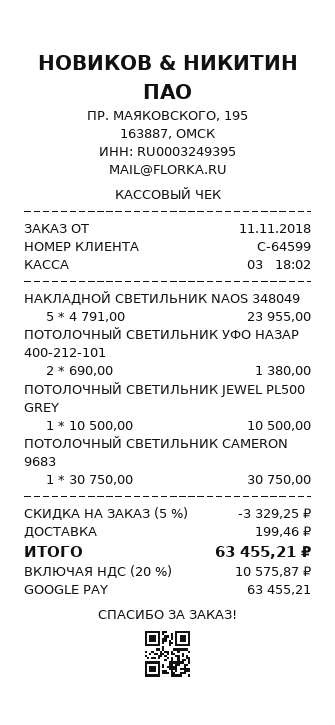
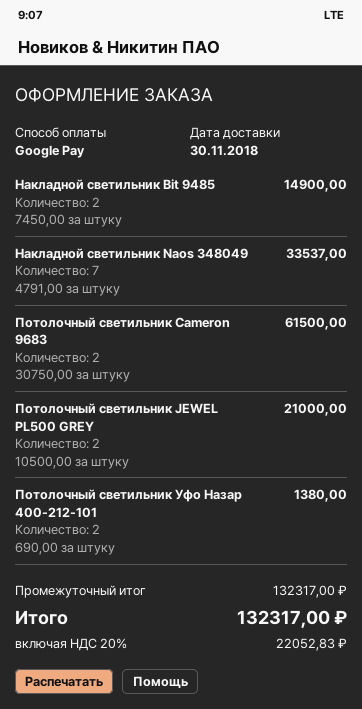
НАКЛАДНОЙ СВЕТИЛЬНИК NAOS 348049: 5 x 4791.00 = 23955.00 -> 7 x 4791.00 = 33537.00
ПОТОЛОЧНЫЙ СВЕТИЛЬНИК JEWEL PL500 GREY: 1 x 10500.00 = 10500.00 -> 2 x 10500.00 = 21000.00
ПОТОЛОЧНЫЙ СВЕТИЛЬНИК CAMERON 9683: 1 x 30750.00 = 30750.00 -> 2 x 30750.00 = 61500.00
Накладной светильник Bit 9485: none -> 2 x 7450.00 = 14900.00
discount: 5% = 3329.25 -> none
shipping: 199.46 -> none
tax: 20% = 10575.87 -> 20% = 22052.83
total: 63455.21 -> 132317.00

